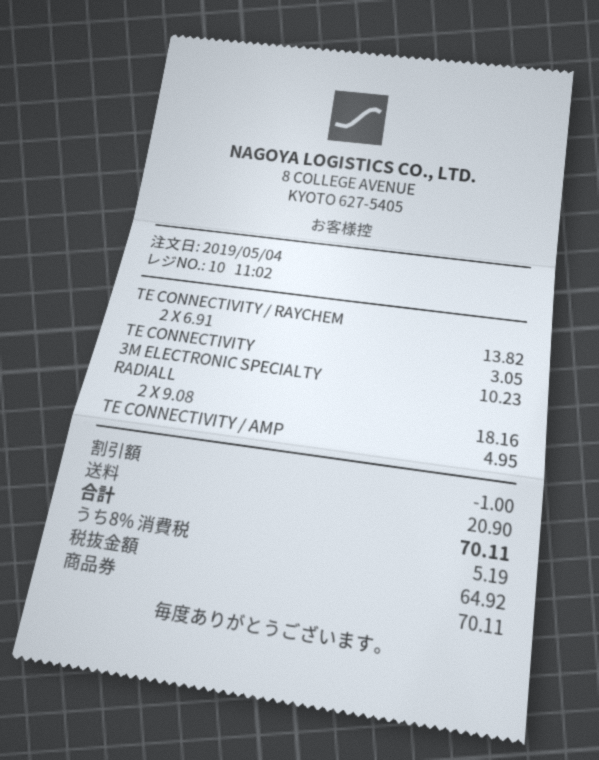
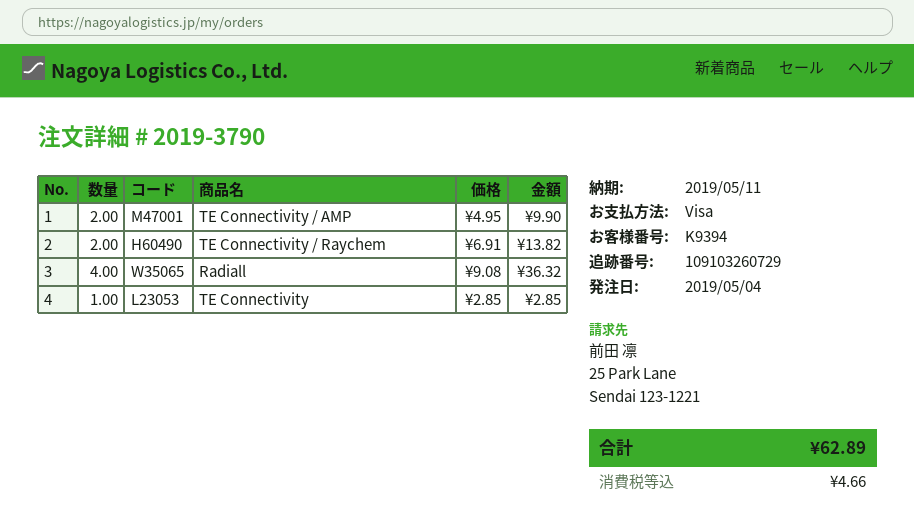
payment method: gift card -> Visa
TE CONNECTIVITY: 1 x 3.05 = 3.05 -> 1 x 2.85 = 2.85
3M ELECTRONIC SPECIALTY: 1 x 10.23 = 10.23 -> none
RADIALL: 2 x 9.08 = 18.16 -> 4 x 9.08 = 36.32
TE CONNECTIVITY / AMP: 1 x 4.95 = 4.95 -> 2 x 4.95 = 9.90
discount: 1.00 -> none
shipping: 20.90 -> none
tax: 5.19 -> 4.66
total: 70.11 -> 62.89

